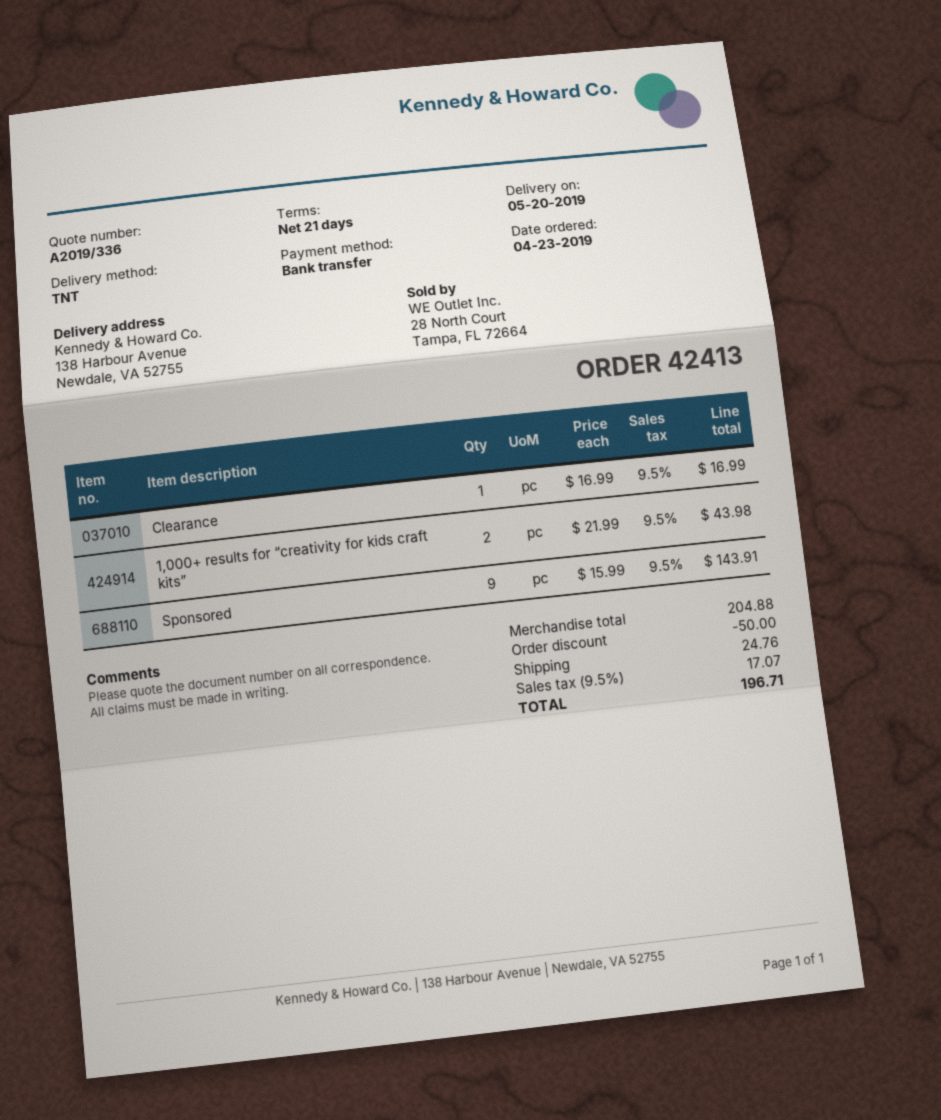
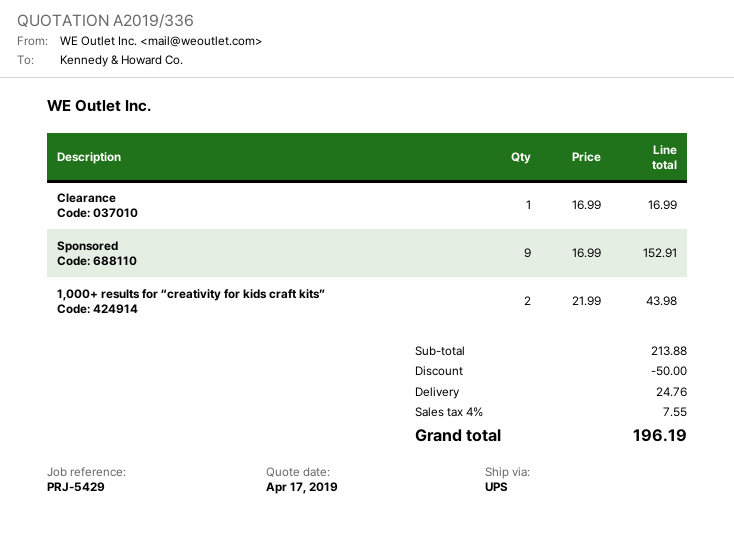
shipping method: TNT -> UPS
Sponsored: 9 x 15.99 = 143.91 -> 9 x 16.99 = 152.91
subtotal: 204.88 -> 213.88
tax: 9.5% = 17.07 -> 4% = 7.55
total: 196.71 -> 196.19

